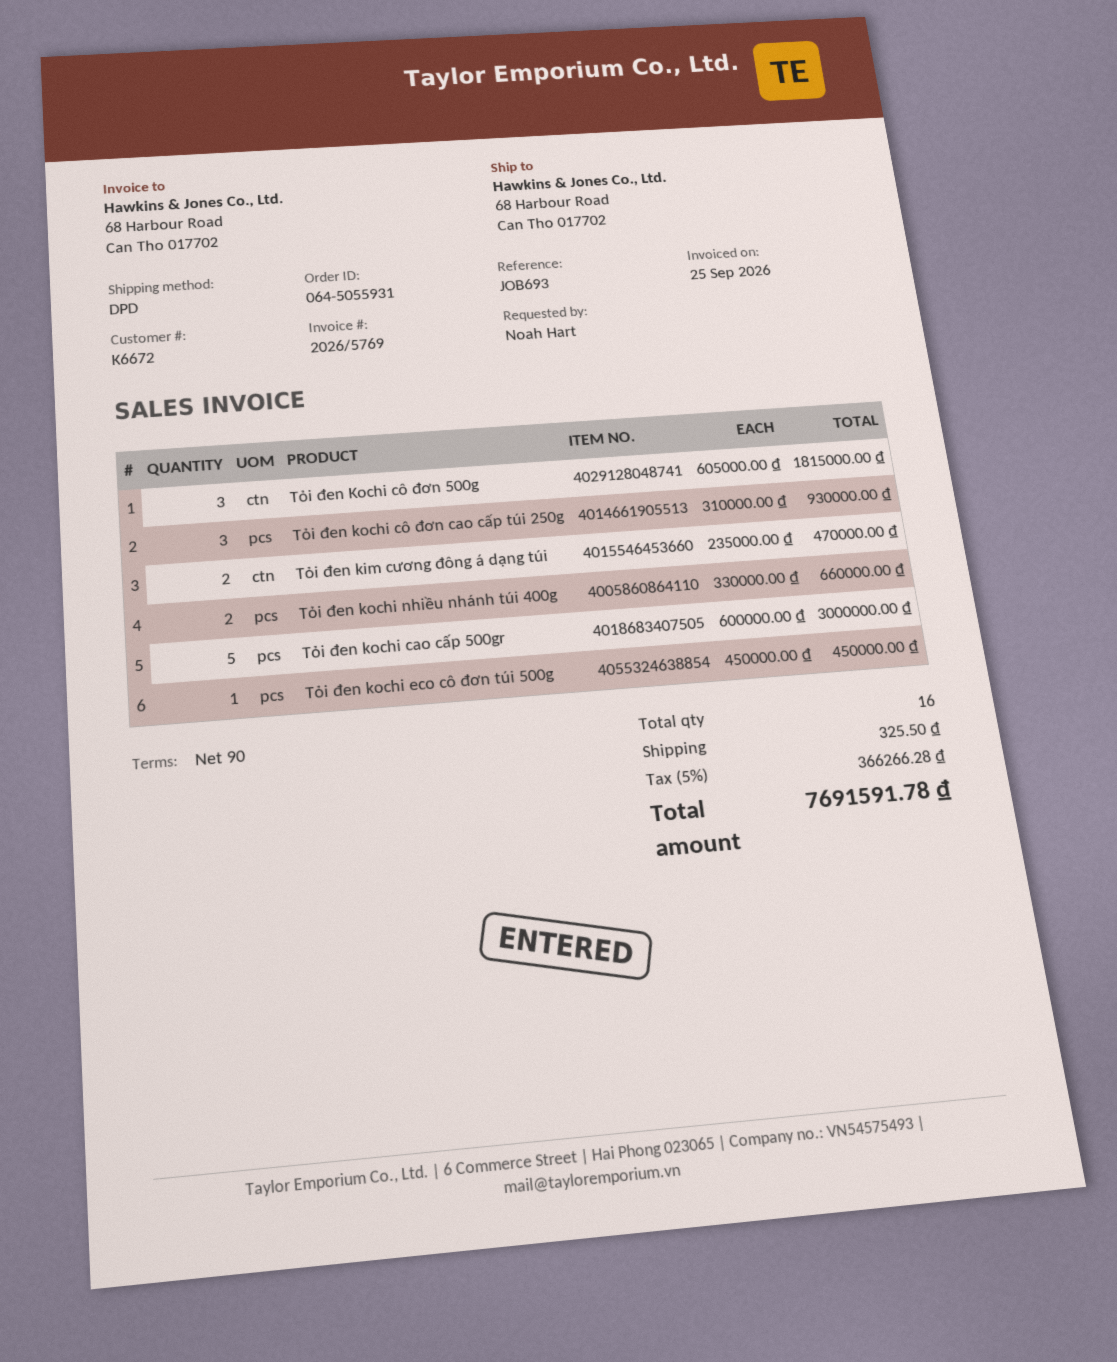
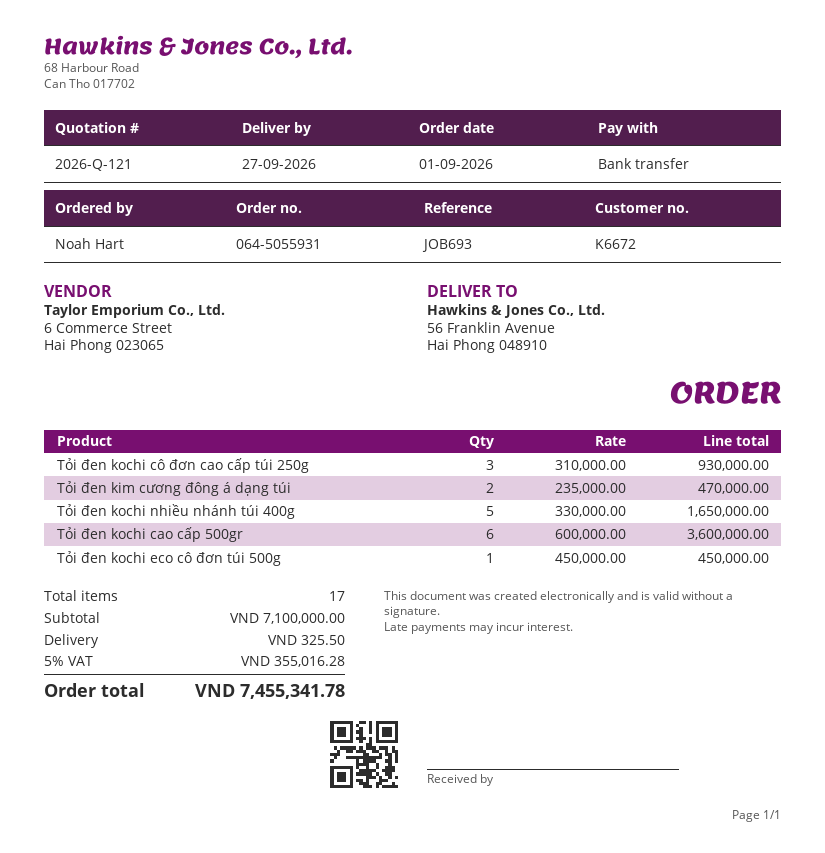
ship to: 68 Harbour Road, Can Tho 017702 -> 56 Franklin Avenue, Hai Phong 048910
Tỏi đen Kochi cô đơn 500g: 3 x 605000.00 = 1815000.00 -> none
Tỏi đen kochi nhiều nhánh túi 400g: 2 x 330000.00 = 660000.00 -> 5 x 330000.00 = 1650000.00
Tỏi đen kochi cao cấp 500gr: 5 x 600000.00 = 3000000.00 -> 6 x 600000.00 = 3600000.00
total quantity: 16 -> 17
tax: 5% = 366266.28 -> 5% = 355016.28
total: 7691591.78 -> 7455341.78

